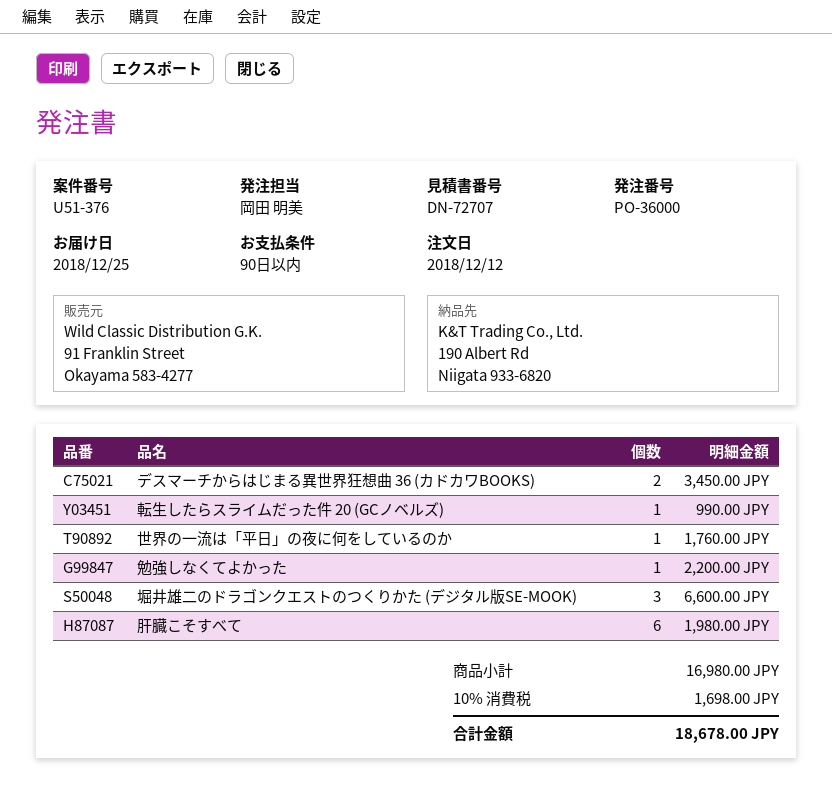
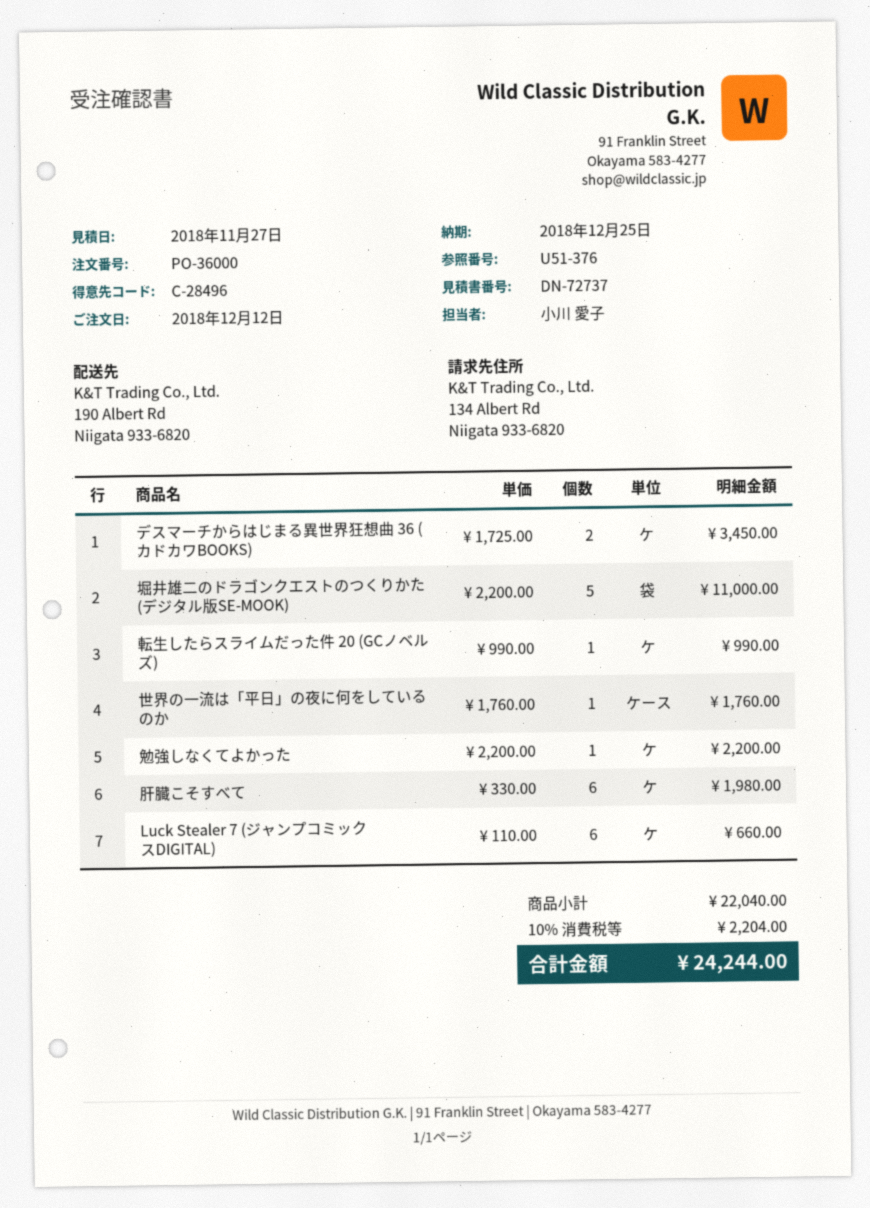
quote number: DN-72707 -> DN-72737
堀井雄二のドラゴンクエストのつくりかた (デジタル版SE-MOOK): 3 for 6600.00 -> 5 for 11000.00
Luck Stealer 7 (ジャンプコミックスDIGITAL): none -> 6 for 660.00
subtotal: 16980.00 -> 22040.00
tax: 10% = 1698.00 -> 10% = 2204.00
total: 18678.00 -> 24244.00

